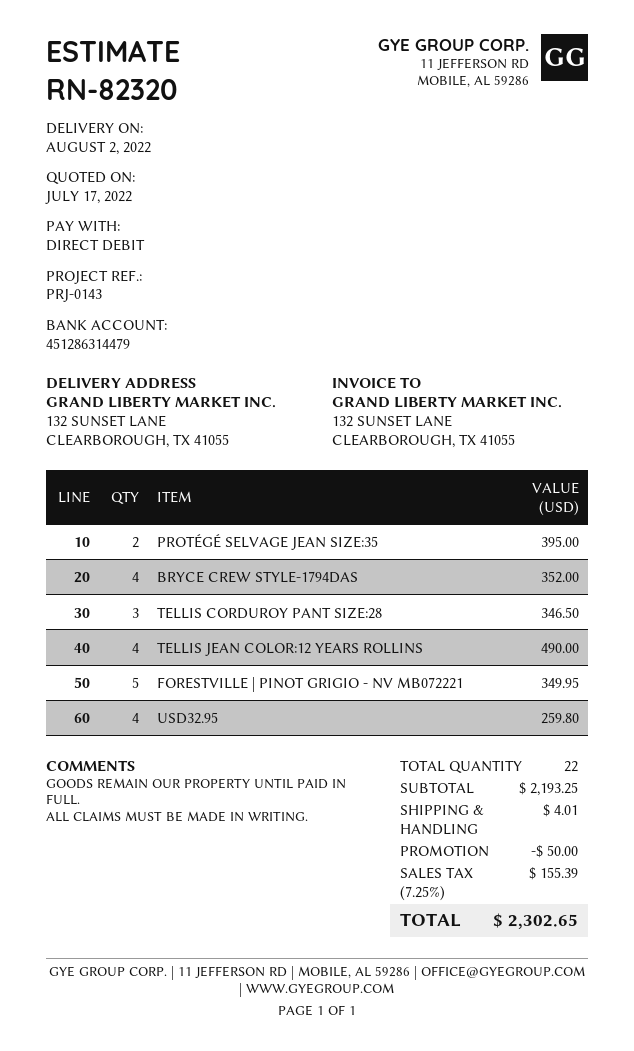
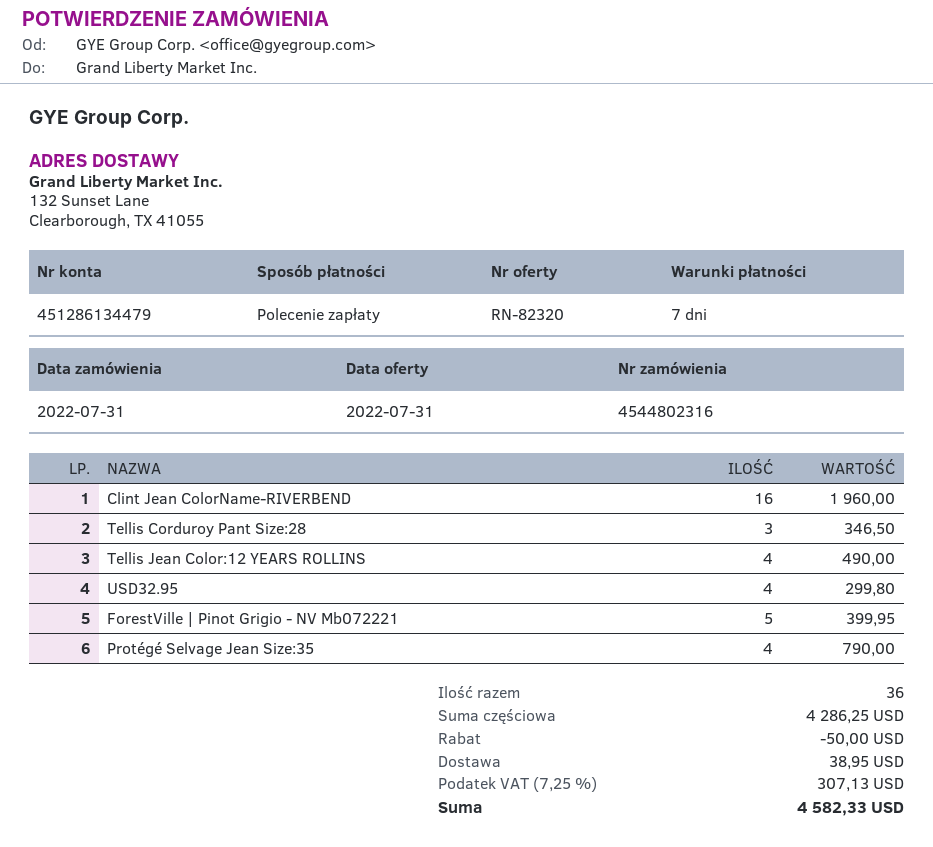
quote date: 2022-07-17 -> 2022-07-31
bank account: 451286314479 -> 451286134479
PROTÉGÉ SELVAGE JEAN SIZE:35: 2 for 395.00 -> 4 for 790.00
BRYCE CREW STYLE-1794DAS: 4 for 352.00 -> none
FORESTVILLE | PINOT GRIGIO - NV MB072221: 5 for 349.95 -> 5 for 399.95
USD32.95: 4 for 259.80 -> 4 for 299.80
Clint Jean ColorName-RIVERBEND: none -> 16 for 1960.00
total quantity: 22 -> 36
subtotal: 2193.25 -> 4286.25
shipping: 4.01 -> 38.95
tax: 7.25% = 155.39 -> 7.25% = 307.13
total: 2302.65 -> 4582.33

